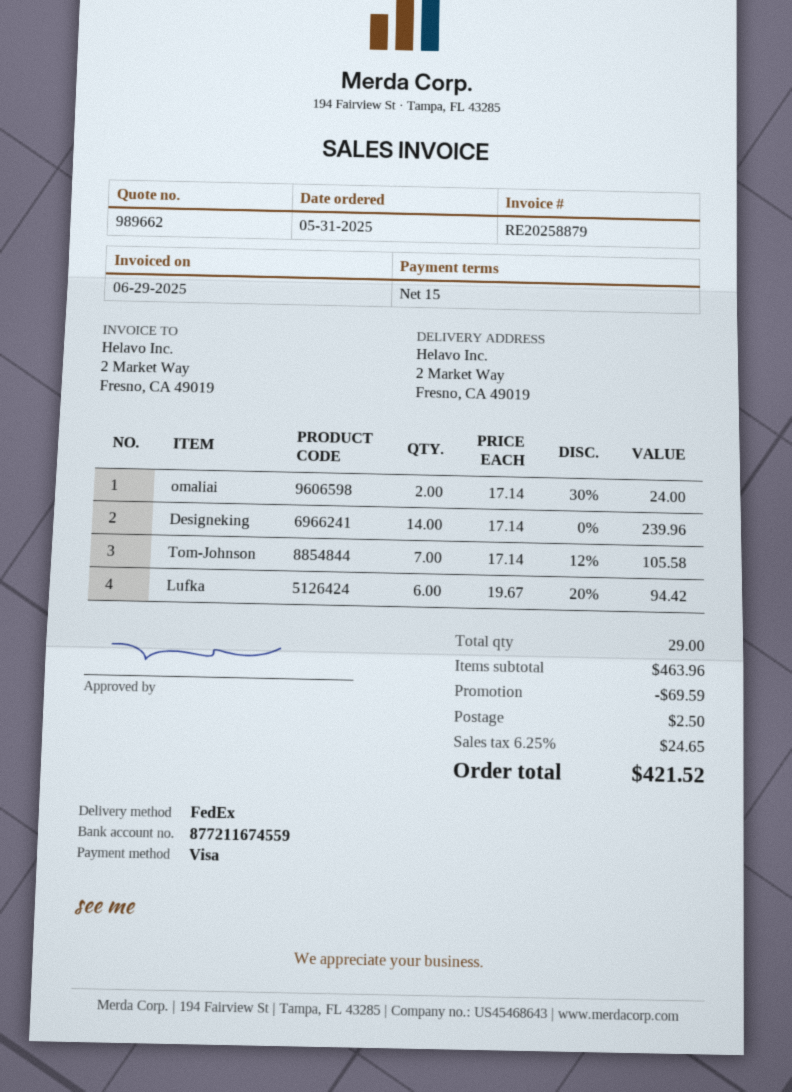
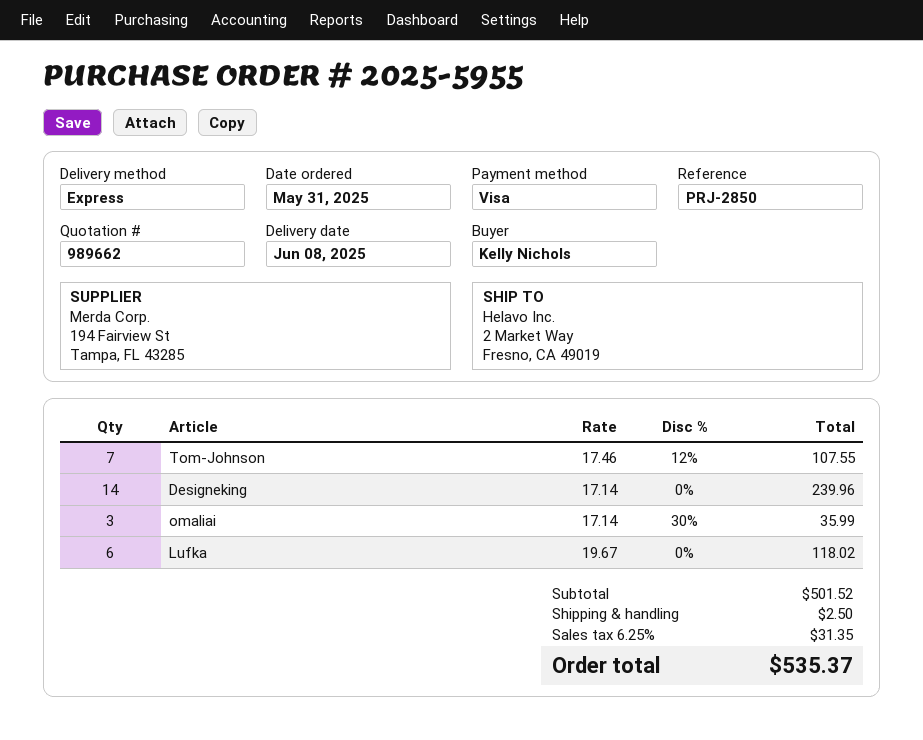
shipping method: FedEx -> express
omaliai: 2 x 17.14 - 30% = 24.00 -> 3 x 17.14 - 30% = 35.99
Tom-Johnson: 7 x 17.14 - 12% = 105.58 -> 7 x 17.46 - 12% = 107.55
Lufka: 6 x 19.67 - 20% = 94.42 -> 6 x 19.67 = 118.02
subtotal: 463.96 -> 501.52
discount: 69.59 -> none
tax: 6.25% = 24.65 -> 6.25% = 31.35
total: 421.52 -> 535.37

